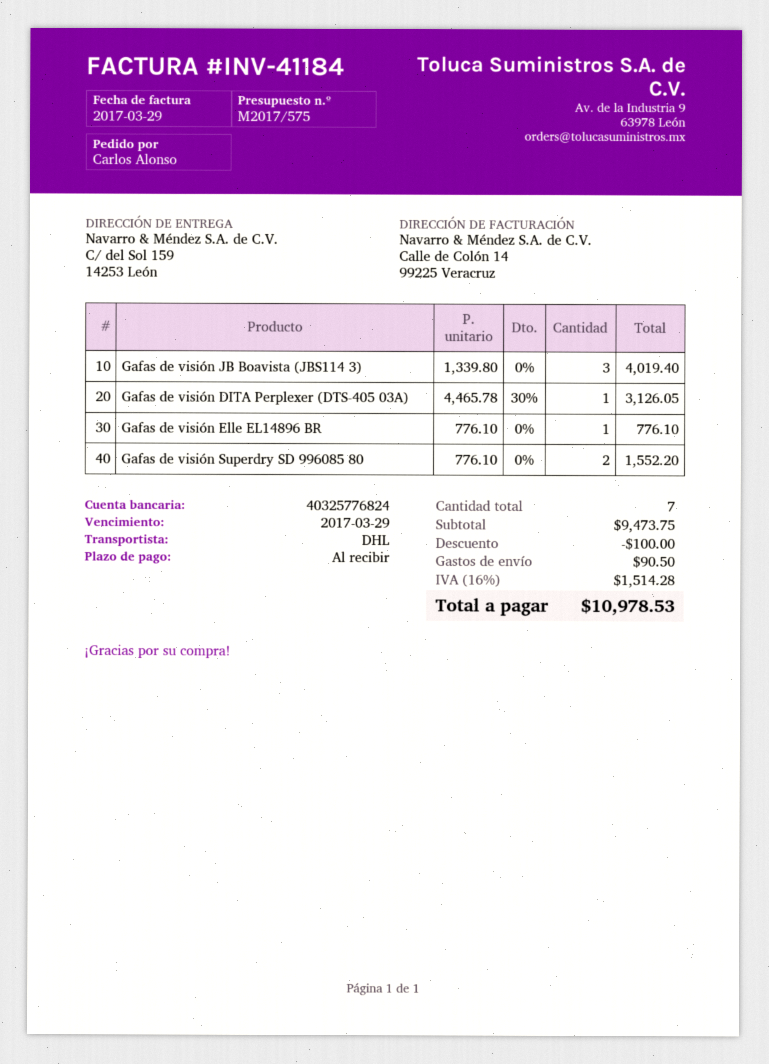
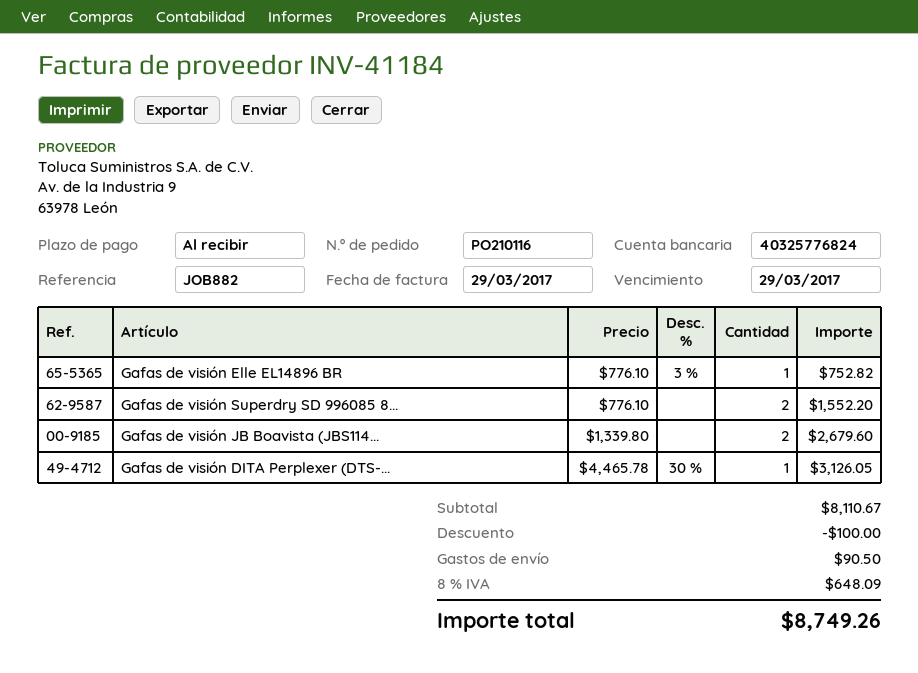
Gafas de visión JB Boavista (JBS114 3): 3 x 1339.80 = 4019.40 -> 2 x 1339.80 = 2679.60
Gafas de visión Elle EL14896 BR: 1 x 776.10 = 776.10 -> 1 x 776.10 - 3% = 752.82
subtotal: 9473.75 -> 8110.67
tax: 16% = 1514.28 -> 8% = 648.09
total: 10978.53 -> 8749.26

